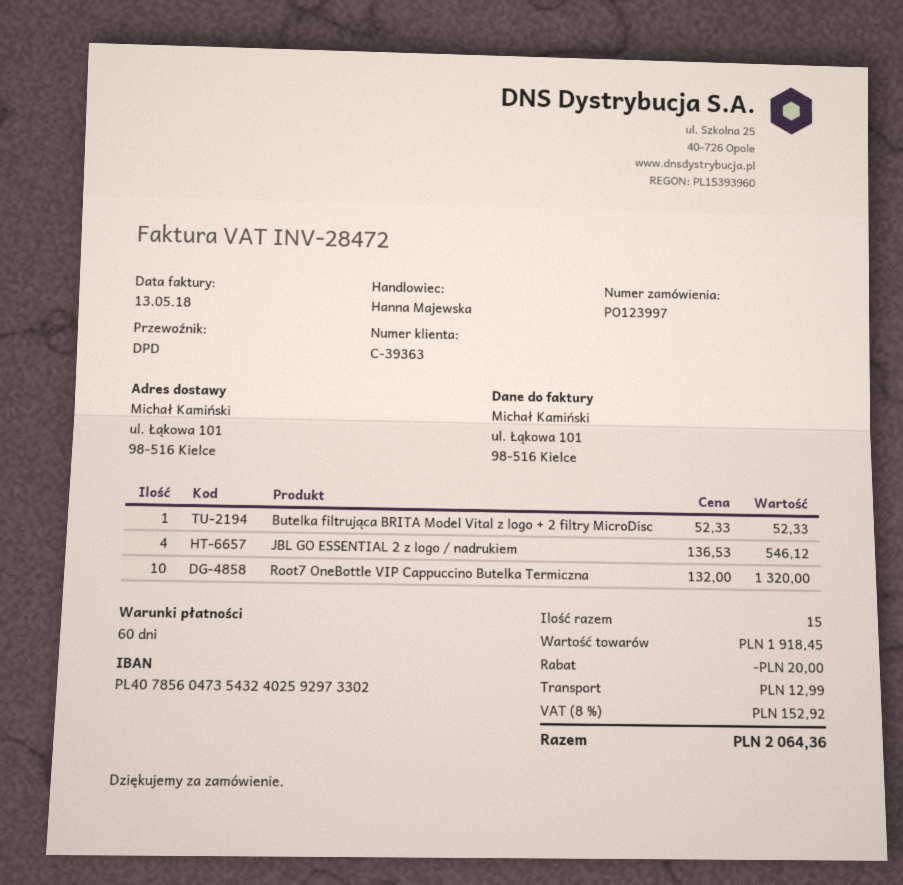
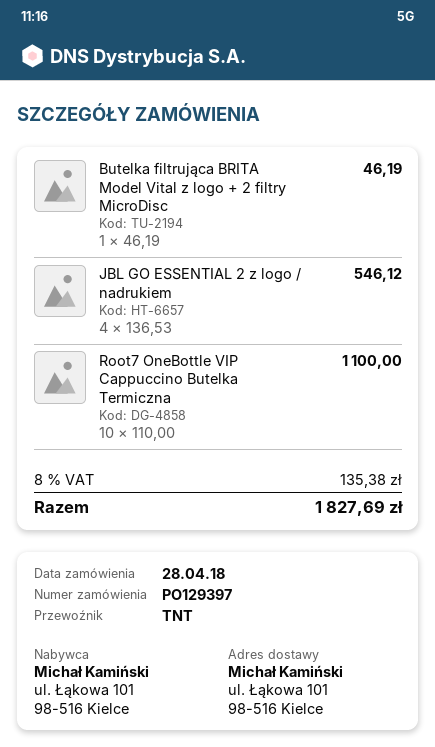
order number: PO123997 -> PO129397
shipping method: DPD -> TNT
Butelka filtrująca BRITA Model Vital z logo + 2 filtry MicroDisc: 1 x 52.33 = 52.33 -> 1 x 46.19 = 46.19
Root7 OneBottle VIP Cappuccino Butelka Termiczna: 10 x 132.00 = 1320.00 -> 10 x 110.00 = 1100.00
discount: 20.00 -> none
shipping: 12.99 -> none
tax: 8% = 152.92 -> 8% = 135.38
total: 2064.36 -> 1827.69

